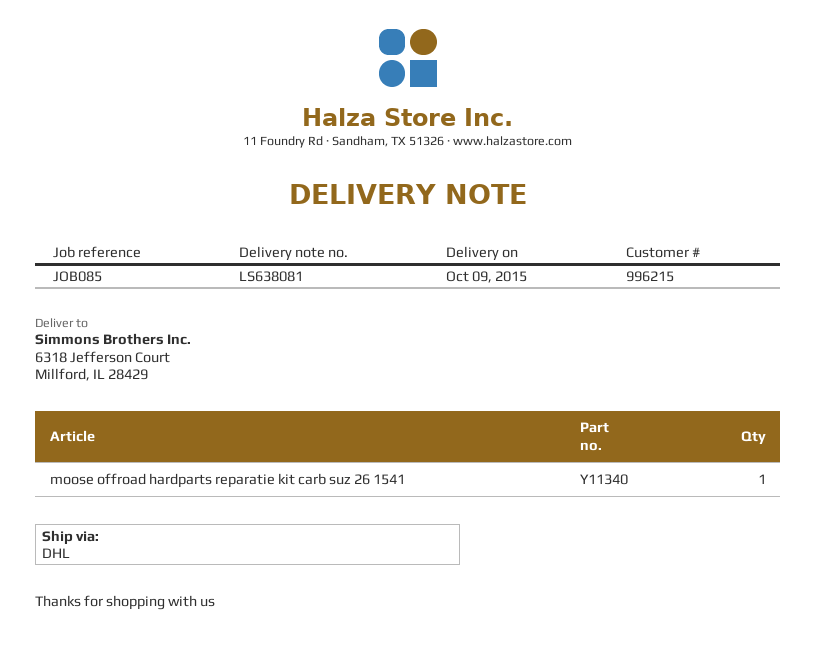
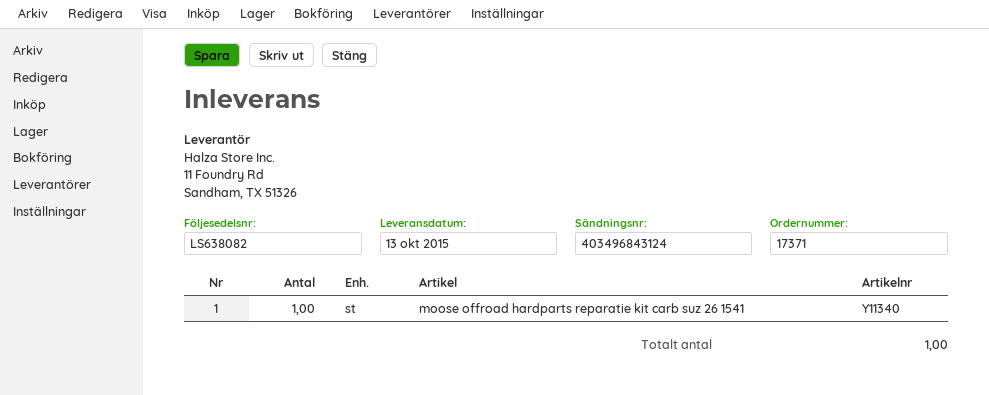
delivery note number: LS638081 -> LS638082
delivery date: 2015-10-09 -> 2015-10-13

